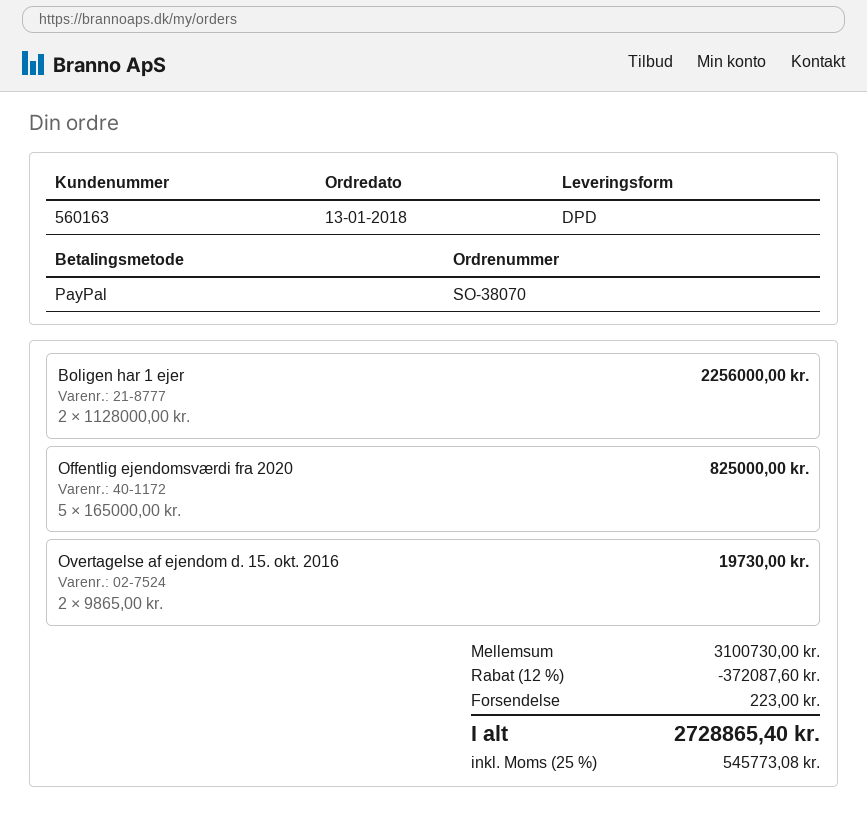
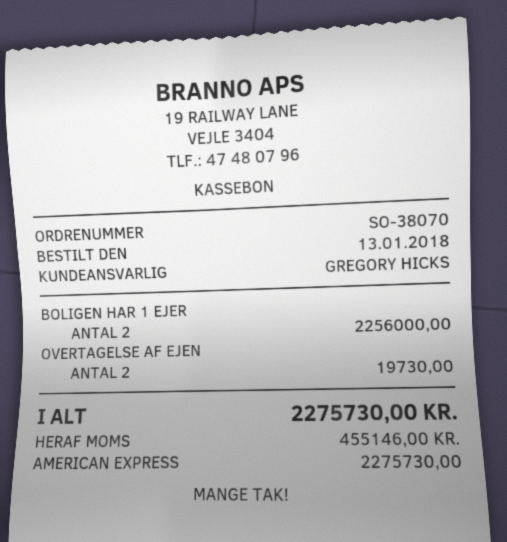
payment method: PayPal -> American Express
Offentlig ejendomsværdi fra 2020: 5 for 825000.00 -> none
discount: 12% = 372087.60 -> none
shipping: 223.00 -> none
tax: 545773.08 -> 455146.00
total: 2728865.40 -> 2275730.00

